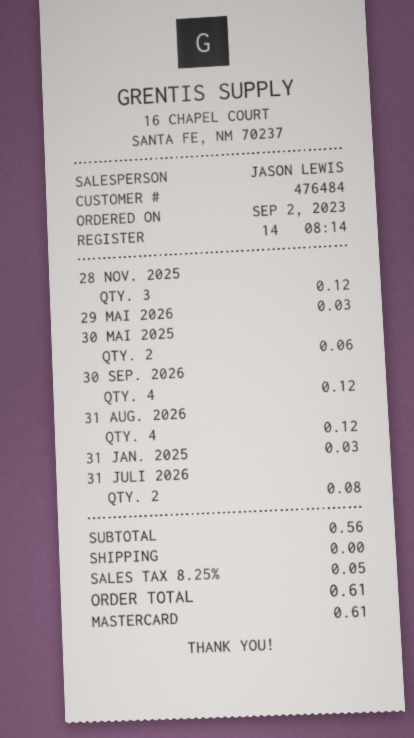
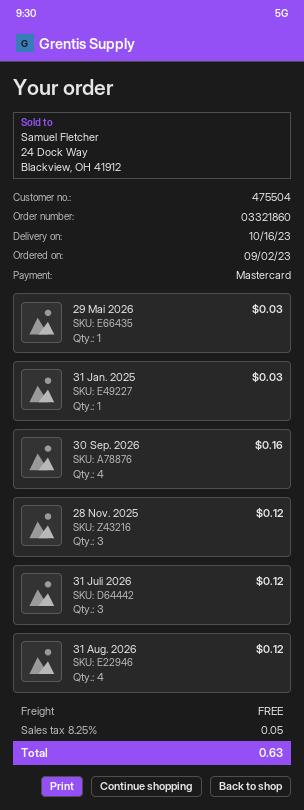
customer number: 476484 -> 475504
30 MAI 2025: 2 for 0.06 -> none
30 SEP. 2026: 4 for 0.12 -> 4 for 0.16
31 JULI 2026: 2 for 0.08 -> 3 for 0.12
total: 0.61 -> 0.63

